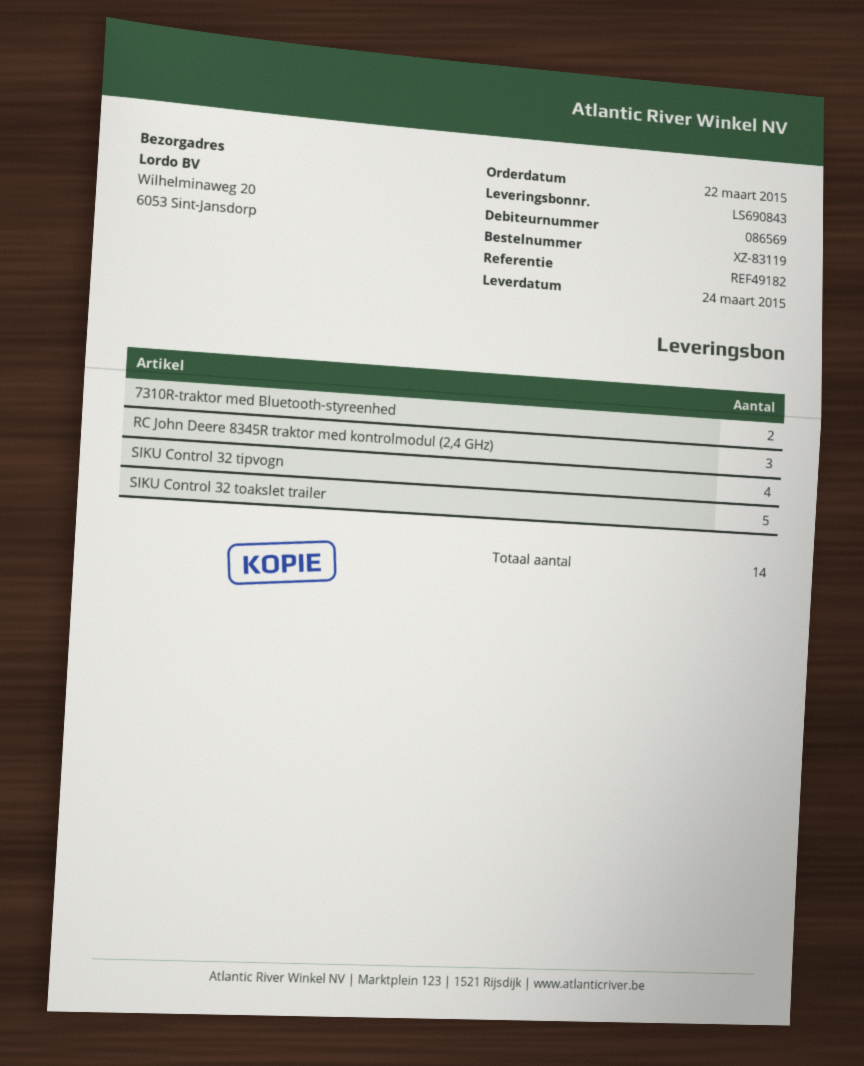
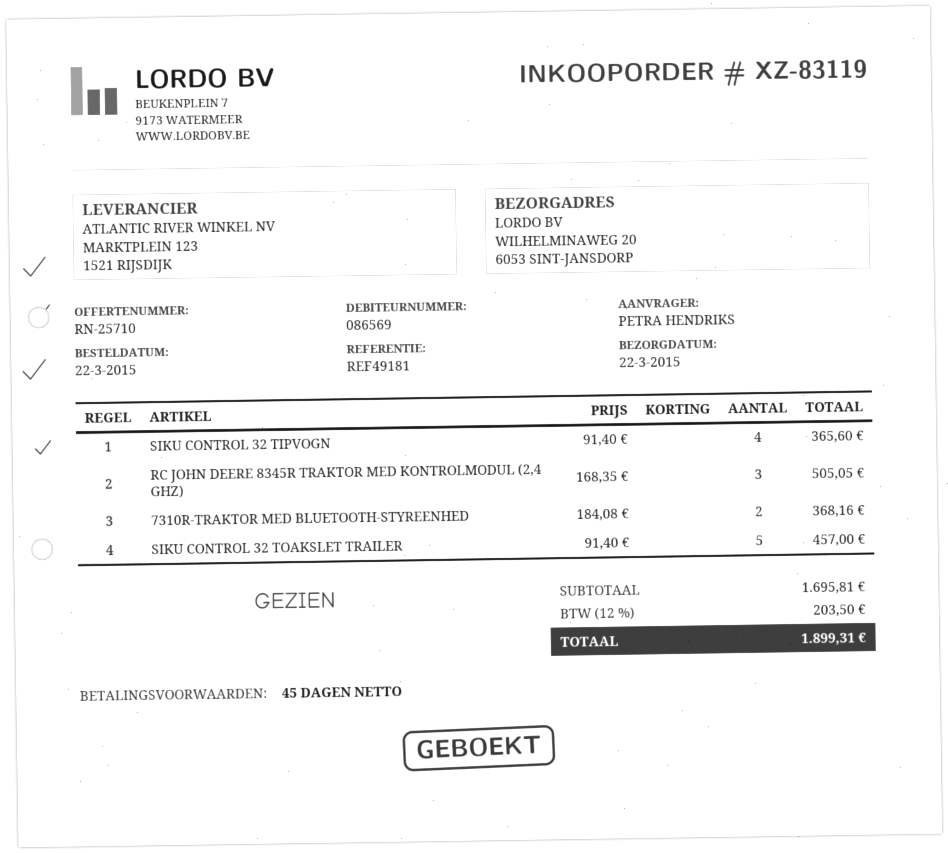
delivery date: 2015-03-24 -> 2015-03-22
reference: REF49182 -> REF49181

